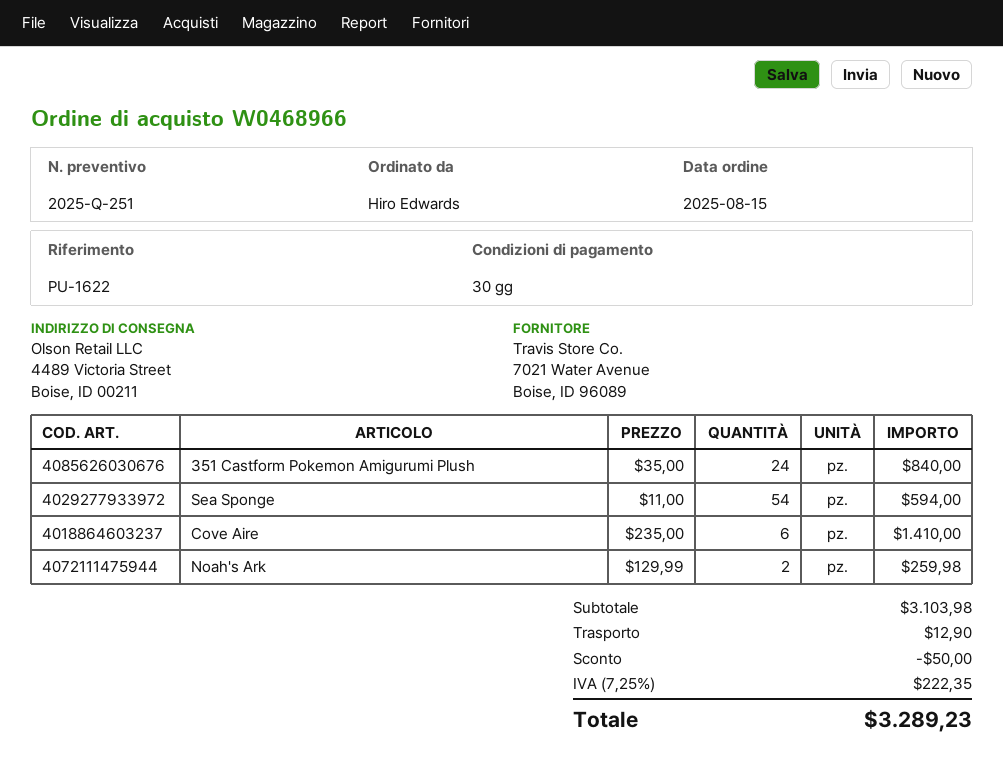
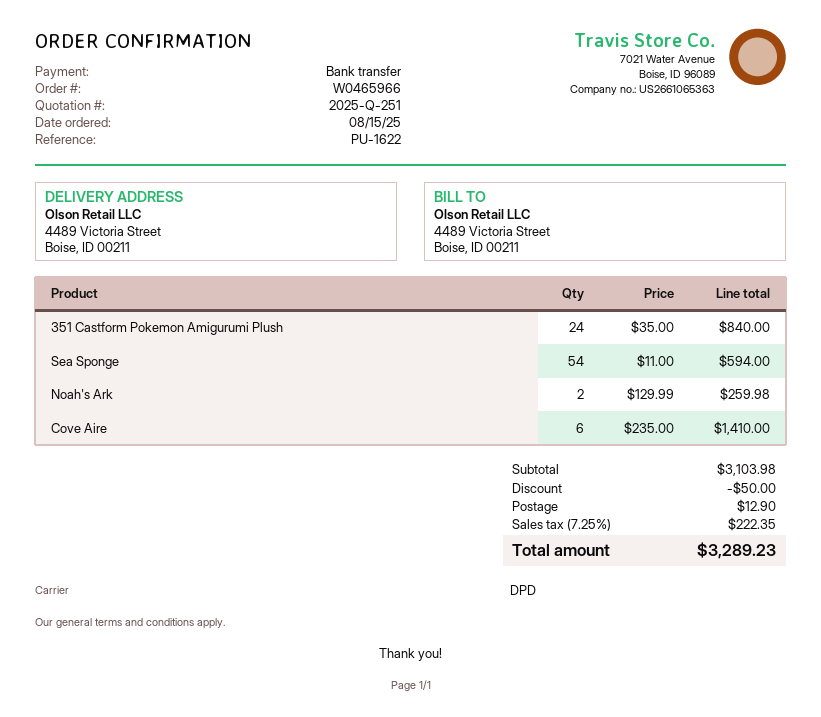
order number: W0468966 -> W0465966

